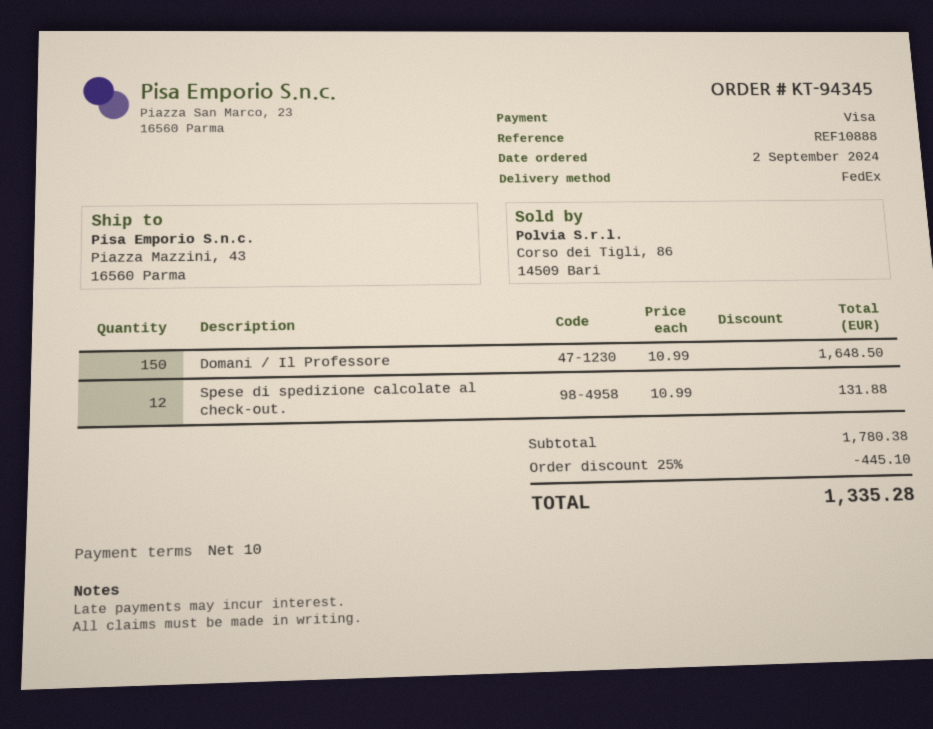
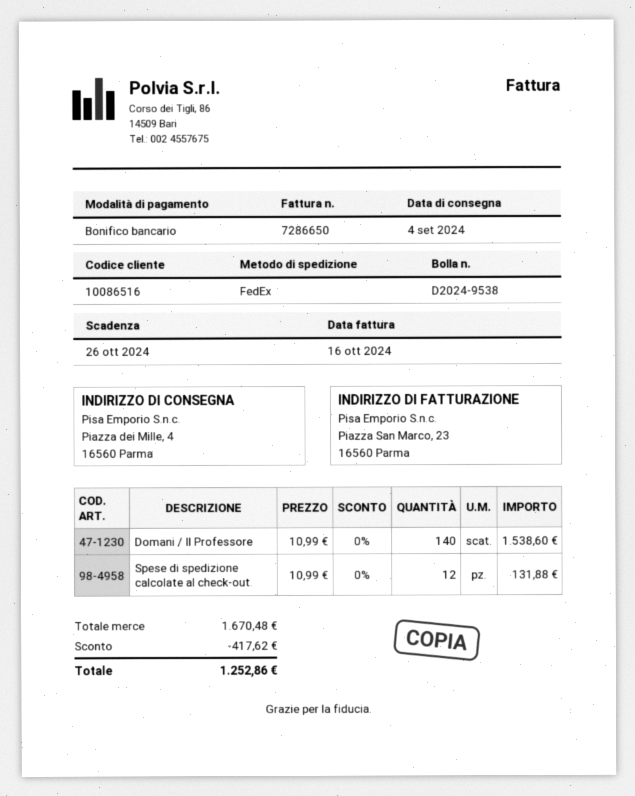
payment method: Visa -> bank transfer
ship to: Piazza Mazzini, 43, 16560 Parma -> Piazza dei Mille, 4, 16560 Parma
Domani / Il Professore: 150 x 10.99 = 1648.50 -> 140 x 10.99 = 1538.60
subtotal: 1780.38 -> 1670.48
discount: 445.10 -> 417.62
total: 1335.28 -> 1252.86

